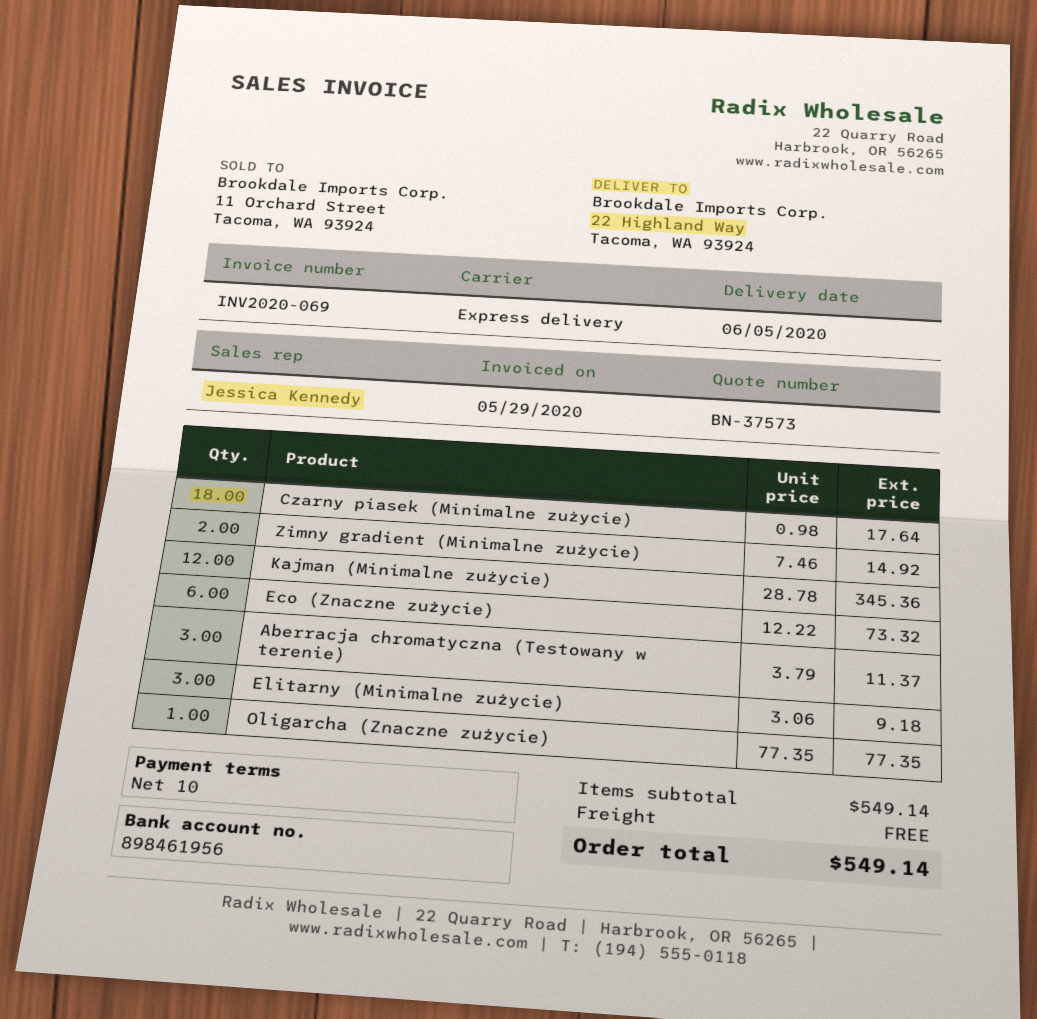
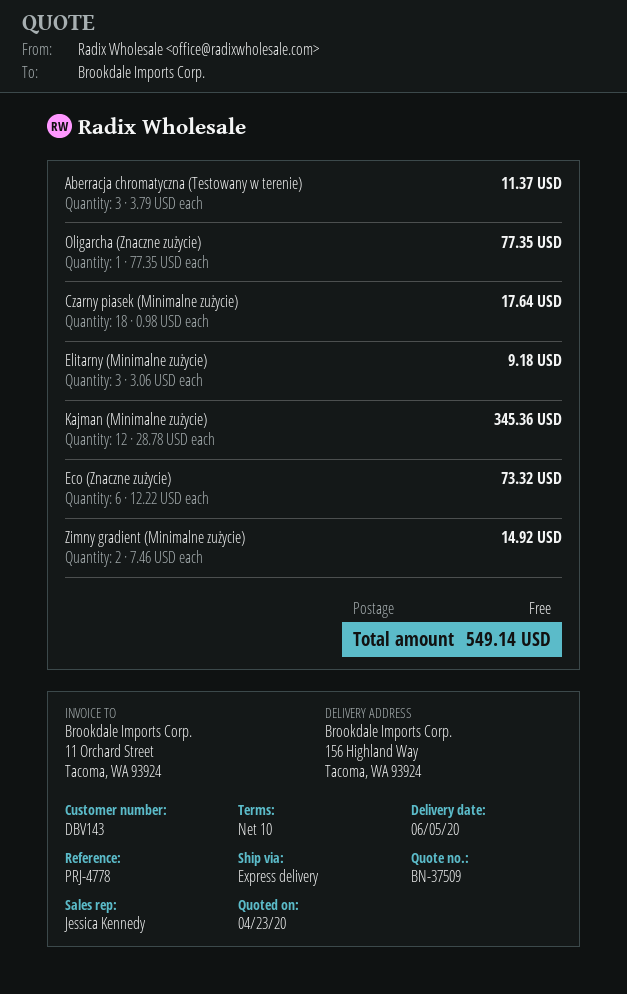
quote number: BN-37573 -> BN-37509
ship to: 22 Highland Way, Tacoma, WA 93924 -> 156 Highland Way, Tacoma, WA 93924

